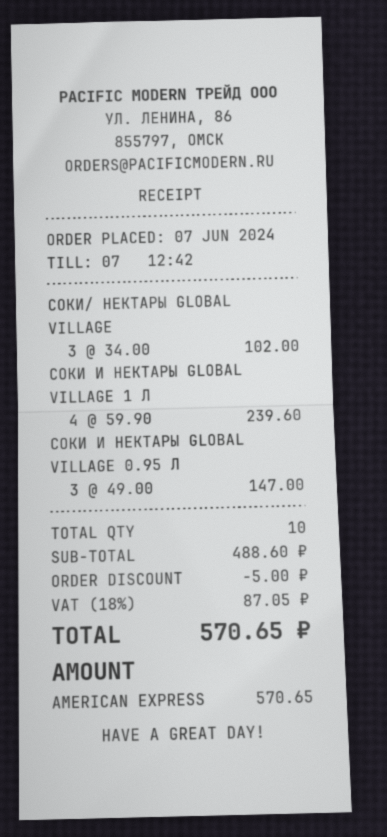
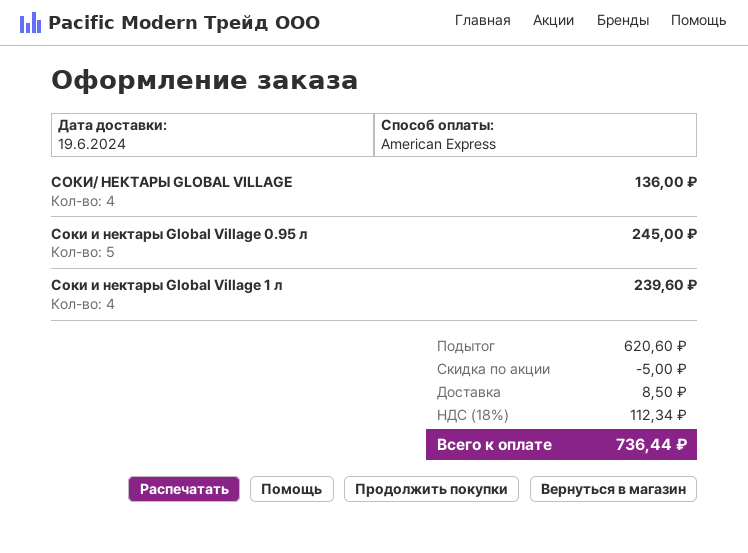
СОКИ/ НЕКТАРЫ GLOBAL VILLAGE: 3 for 102.00 -> 4 for 136.00
СОКИ И НЕКТАРЫ GLOBAL VILLAGE 0.95 Л: 3 for 147.00 -> 5 for 245.00
subtotal: 488.60 -> 620.60
shipping: none -> 8.50
tax: 18% = 87.05 -> 18% = 112.34
total: 570.65 -> 736.44

